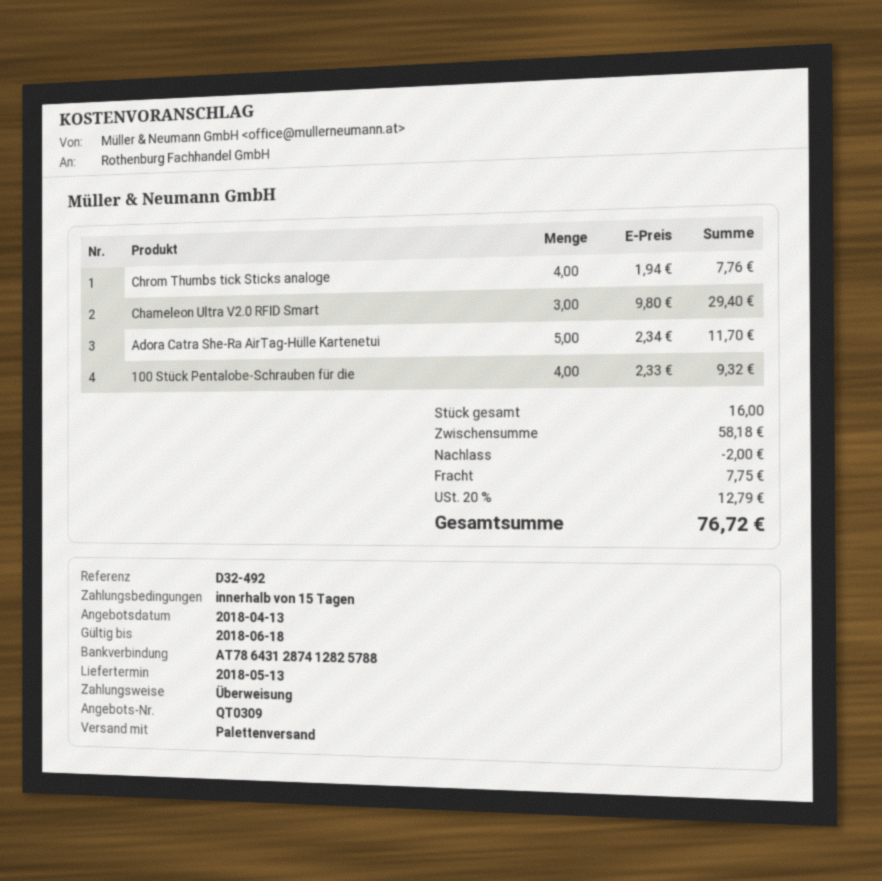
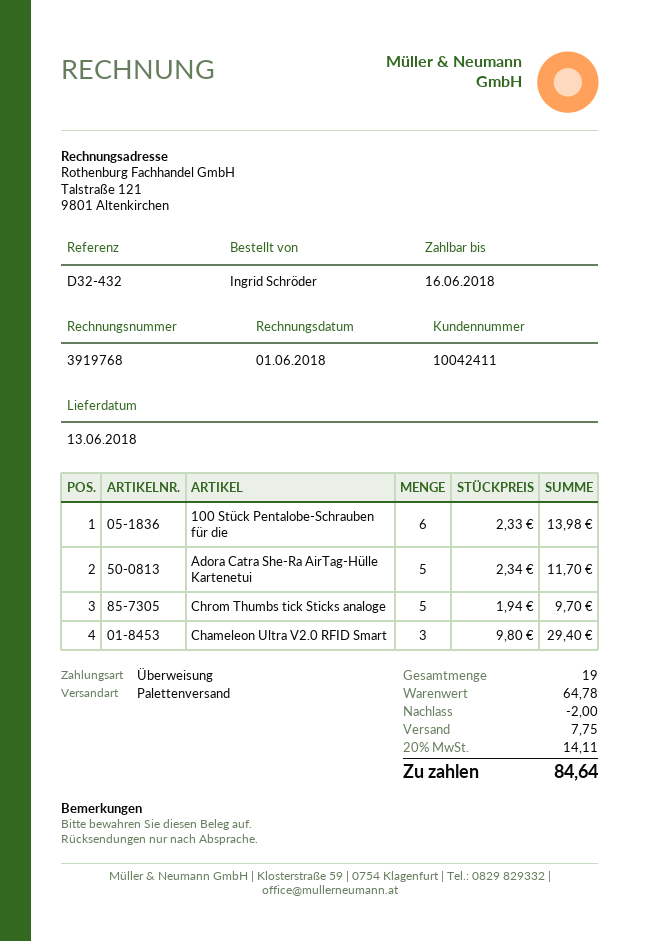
delivery date: 2018-05-13 -> 2018-06-13
reference: D32-492 -> D32-432
Chrom Thumbs tick Sticks analoge: 4 x 1.94 = 7.76 -> 5 x 1.94 = 9.70
100 Stück Pentalobe-Schrauben für die: 4 x 2.33 = 9.32 -> 6 x 2.33 = 13.98
total quantity: 16 -> 19
subtotal: 58.18 -> 64.78
tax: 20% = 12.79 -> 20% = 14.11
total: 76.72 -> 84.64

